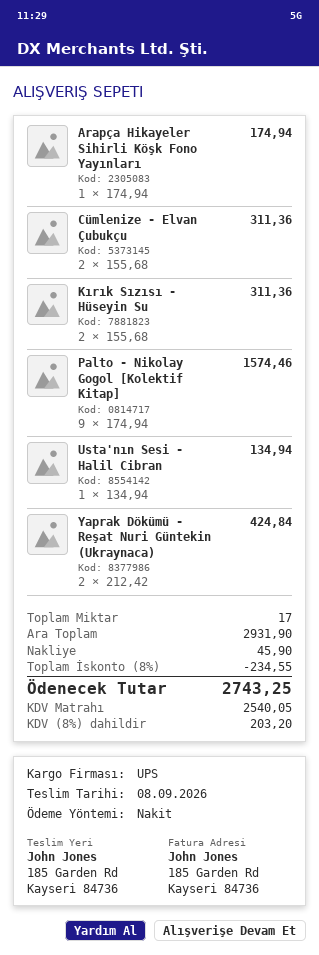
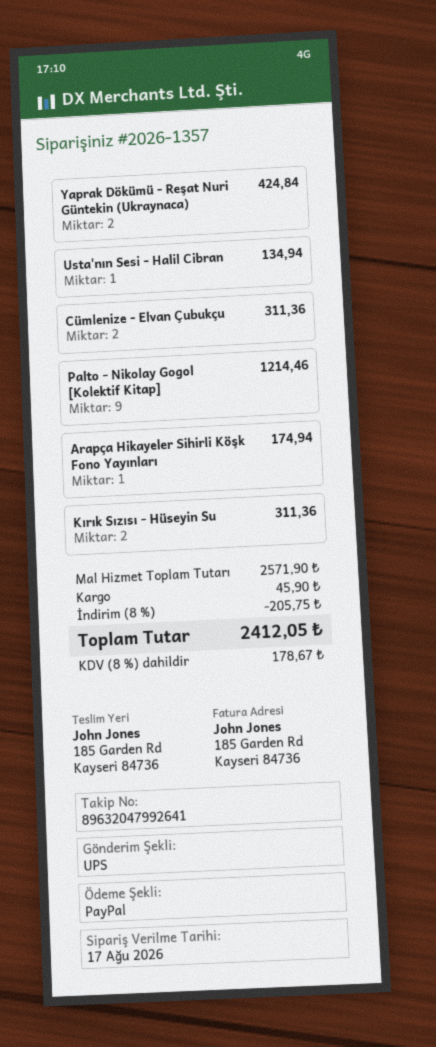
payment method: cash -> PayPal
Palto - Nikolay Gogol [Kolektif Kitap]: 9 for 1574.46 -> 9 for 1214.46
subtotal: 2931.90 -> 2571.90
discount: 8% = 234.55 -> 8% = 205.75
tax: 8% = 203.20 -> 8% = 178.67
total: 2743.25 -> 2412.05

